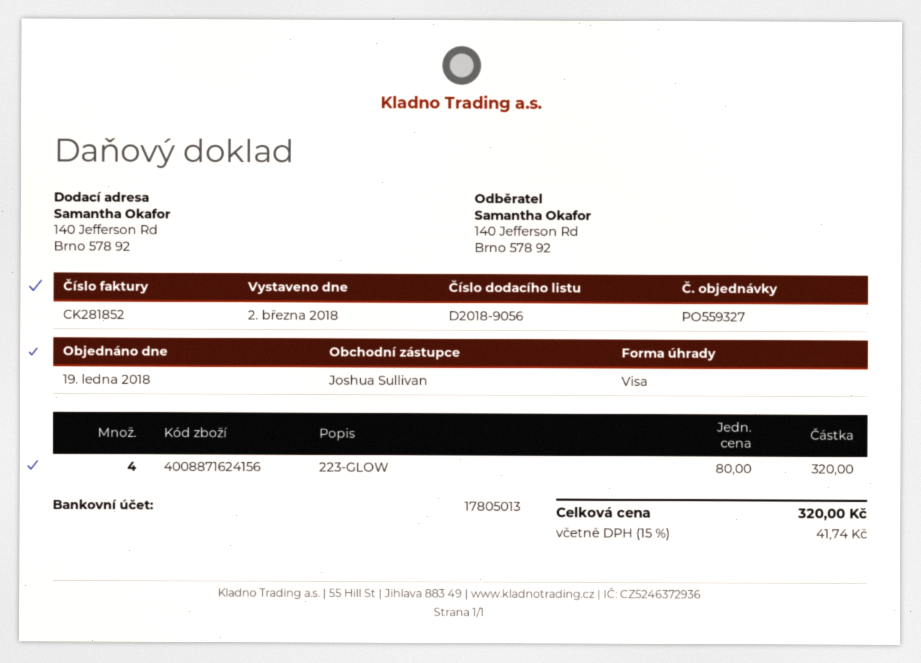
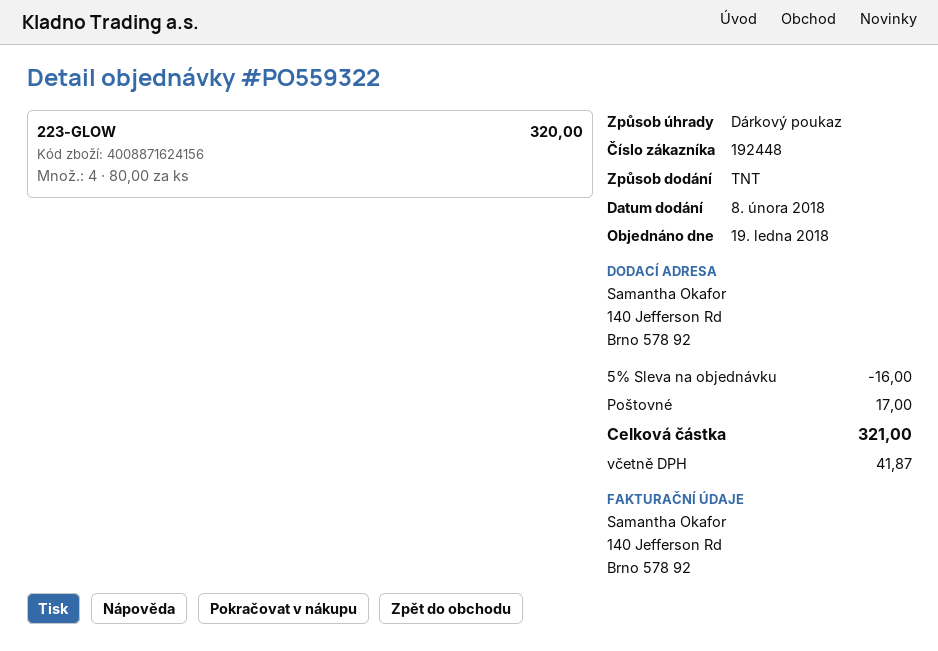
order number: PO559327 -> PO559322
payment method: Visa -> gift card
discount: none -> 5% = 16.00
shipping: none -> 17.00
tax: 41.74 -> 41.87
total: 320.00 -> 321.00

